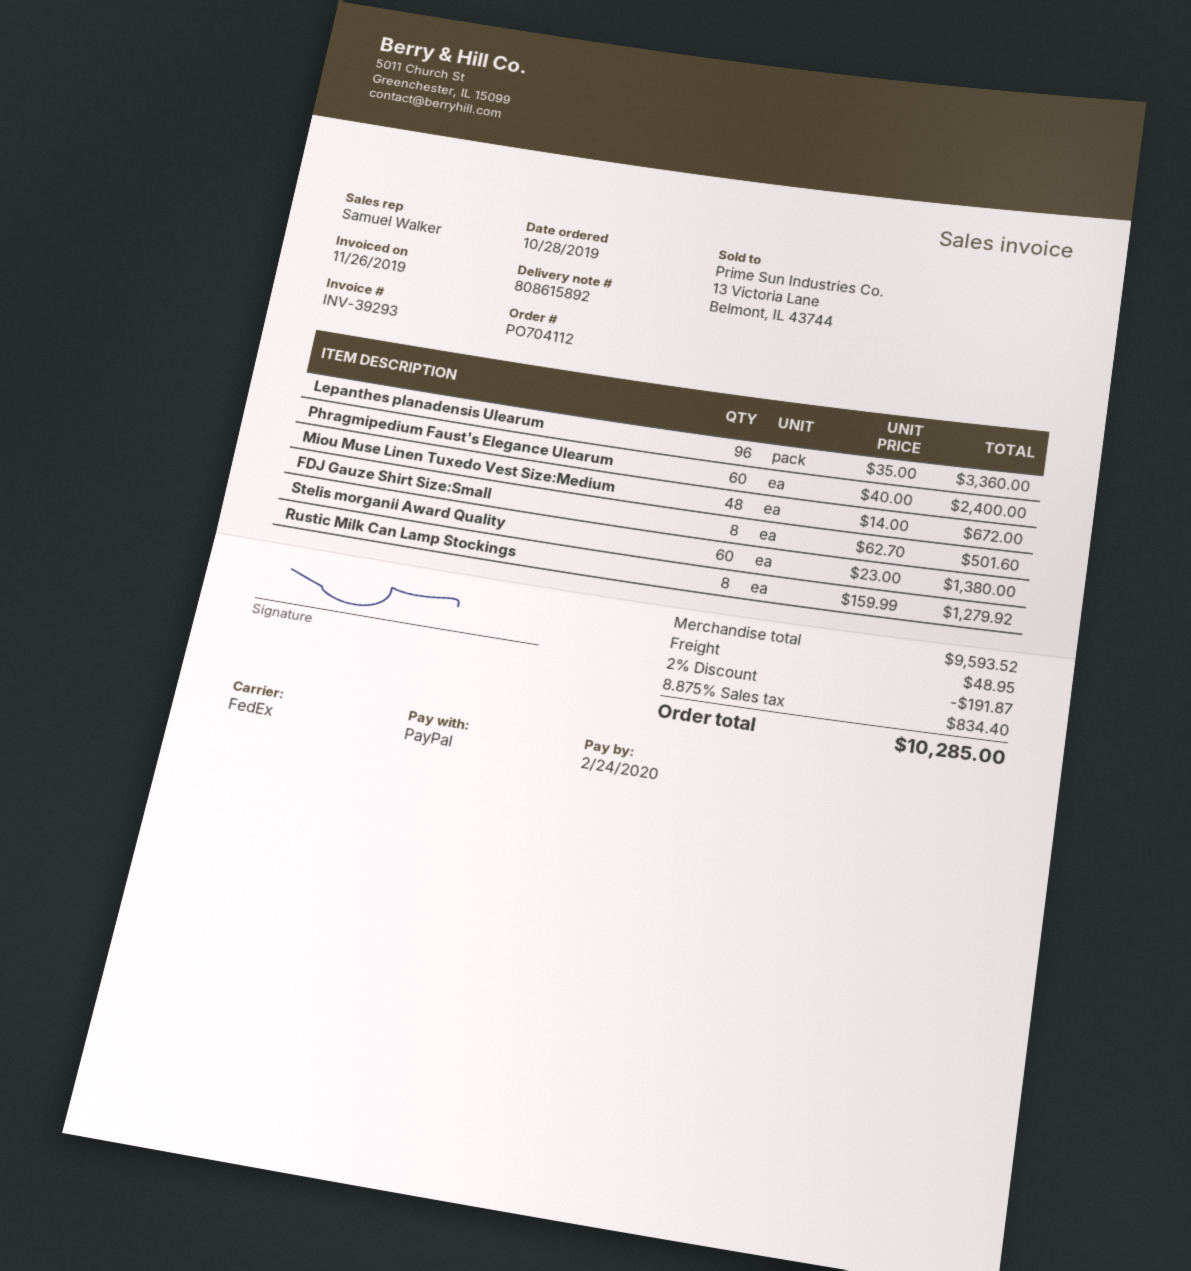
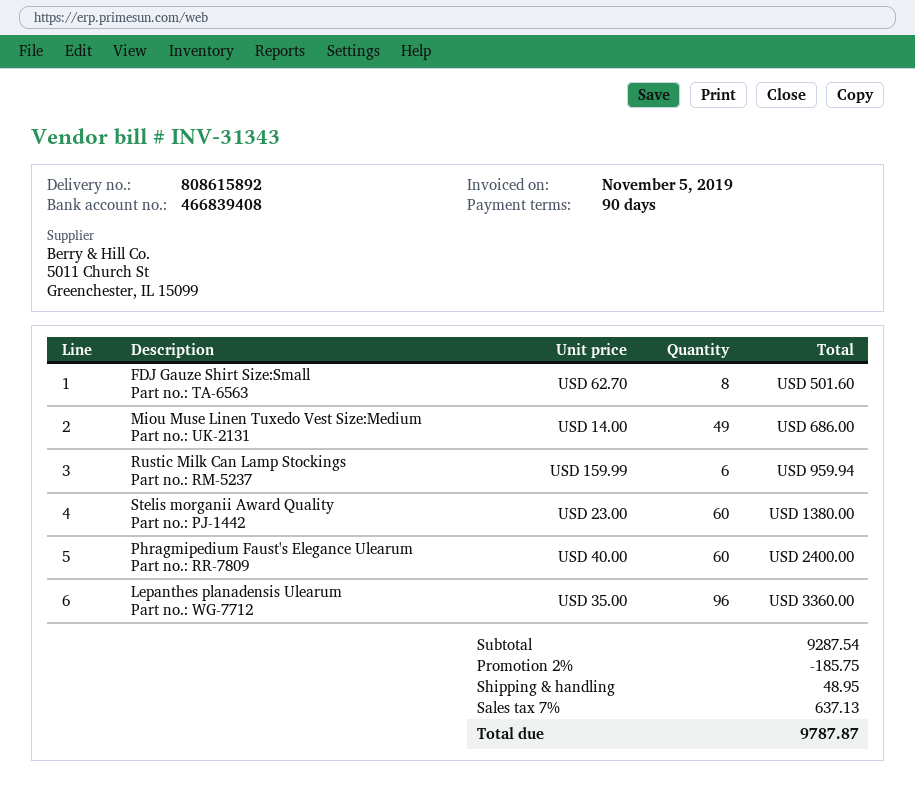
invoice number: INV-39293 -> INV-31343
invoice date: 2019-11-26 -> 2019-11-05
Miou Muse Linen Tuxedo Vest Size:Medium: 48 x 14.00 = 672.00 -> 49 x 14.00 = 686.00
Rustic Milk Can Lamp Stockings: 8 x 159.99 = 1279.92 -> 6 x 159.99 = 959.94
subtotal: 9593.52 -> 9287.54
discount: 2% = 191.87 -> 2% = 185.75
tax: 8.875% = 834.40 -> 7% = 637.13
total: 10285.00 -> 9787.87

